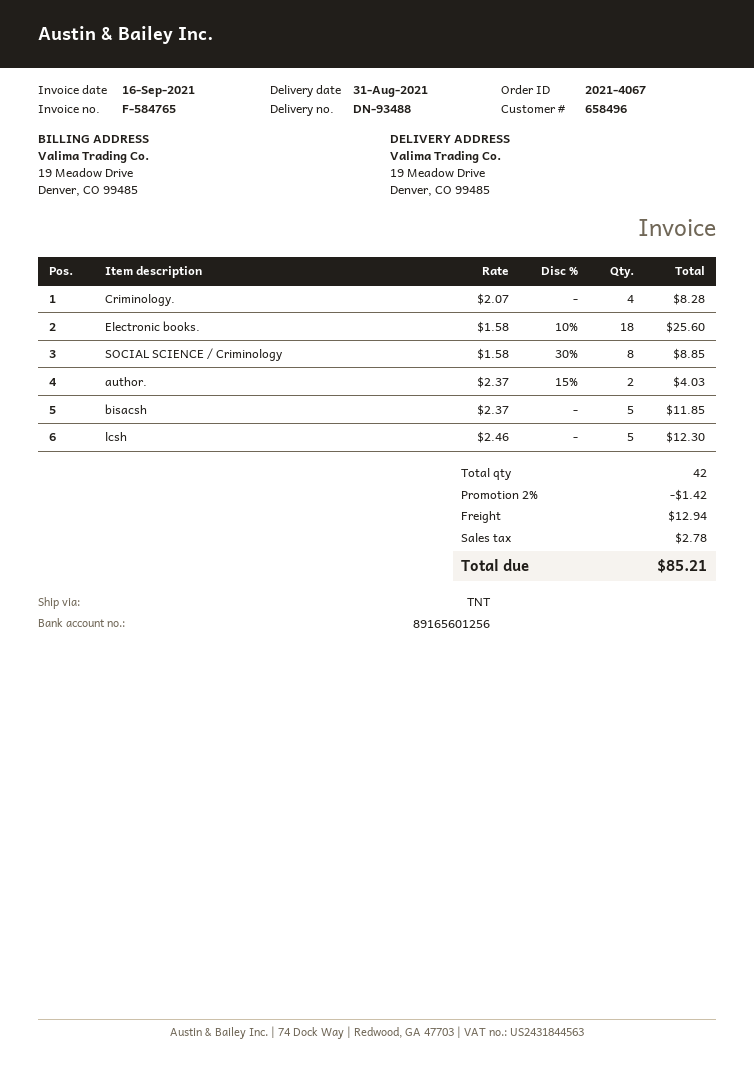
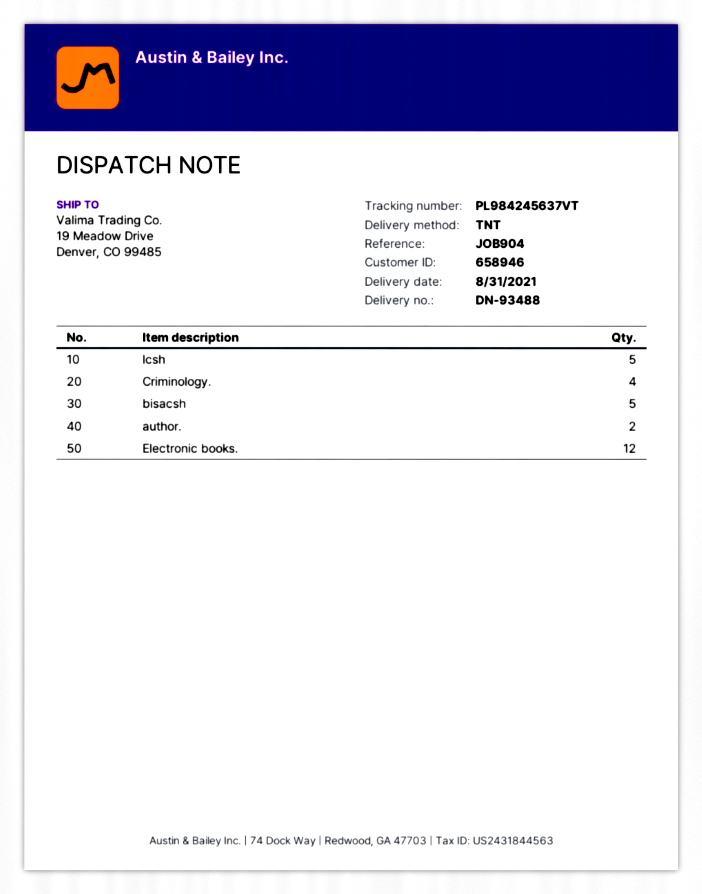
customer number: 658496 -> 658946
Electronic books.: 18 -> 12
SOCIAL SCIENCE / Criminology: 8 -> none

